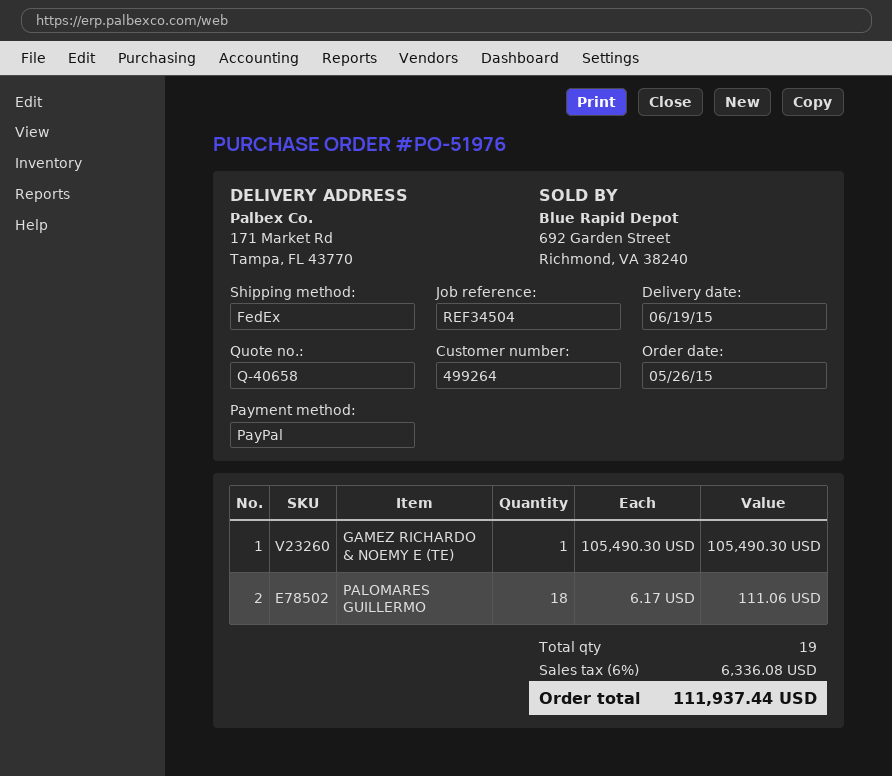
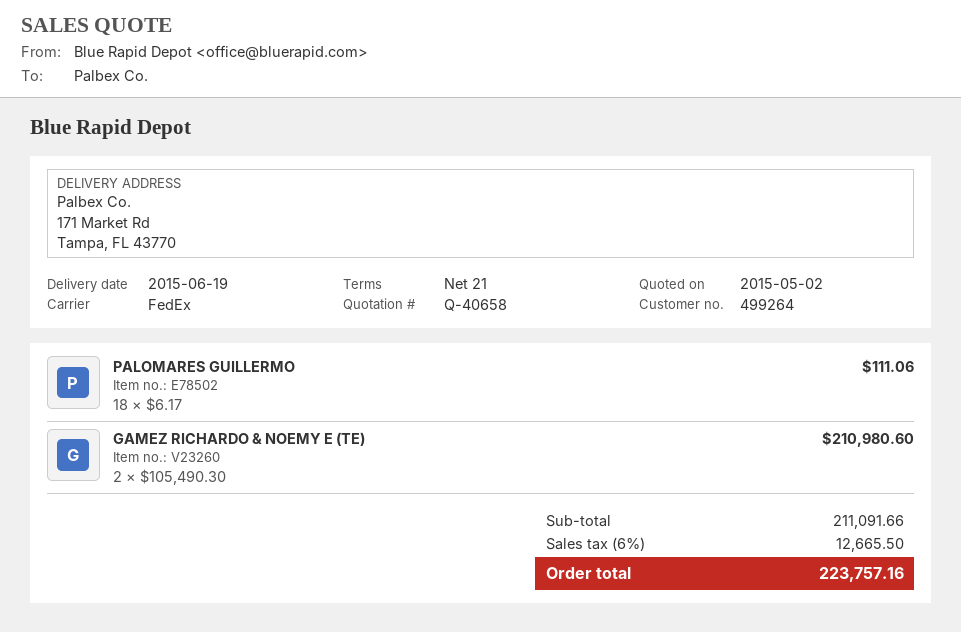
GAMEZ RICHARDO & NOEMY E (TE): 1 x 105490.30 = 105490.30 -> 2 x 105490.30 = 210980.60
tax: 6% = 6336.08 -> 6% = 12665.50
total: 111937.44 -> 223757.16

